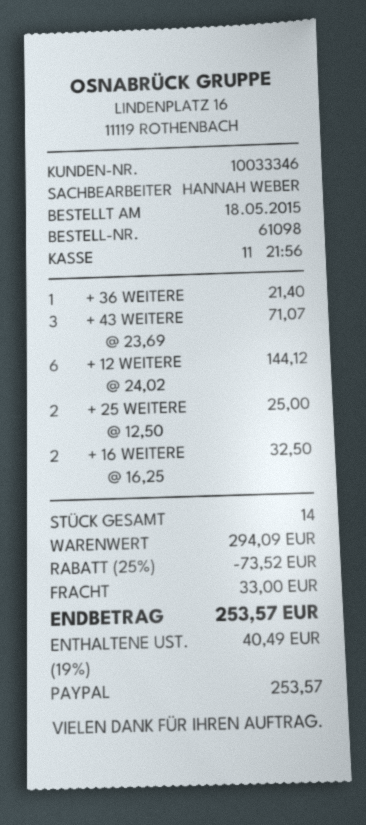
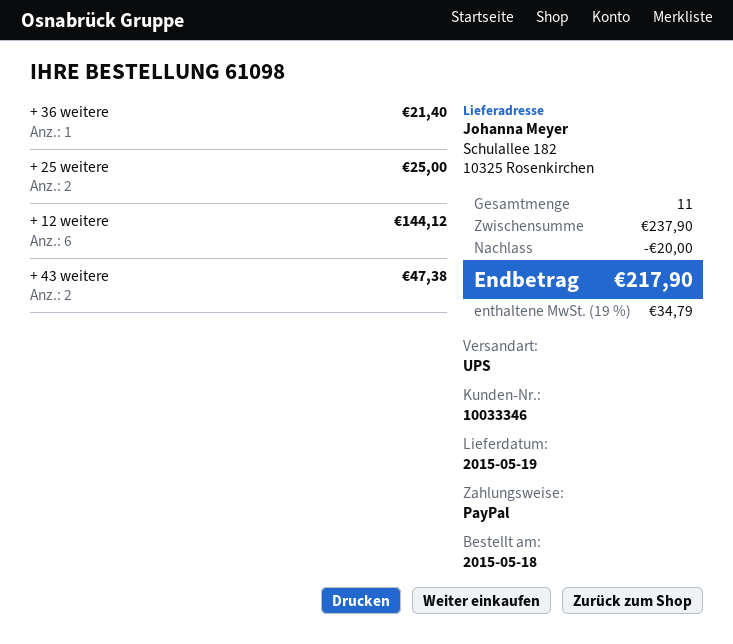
+ 43 WEITERE: 3 for 71.07 -> 2 for 47.38
+ 16 WEITERE: 2 for 32.50 -> none
total quantity: 14 -> 11
subtotal: 294.09 -> 237.90
discount: 73.52 -> 20.00
shipping: 33.00 -> none
tax: 19% = 40.49 -> 19% = 34.79
total: 253.57 -> 217.90

